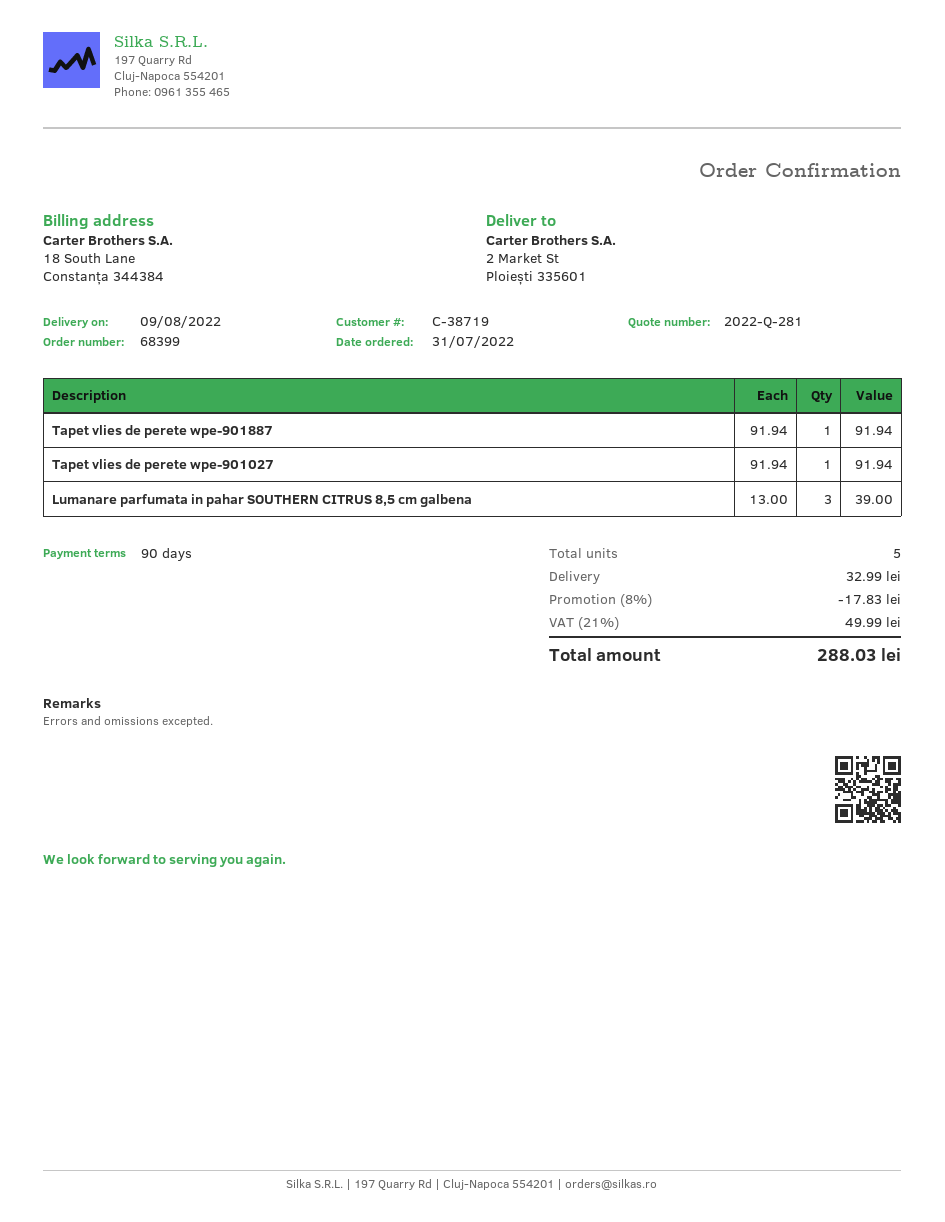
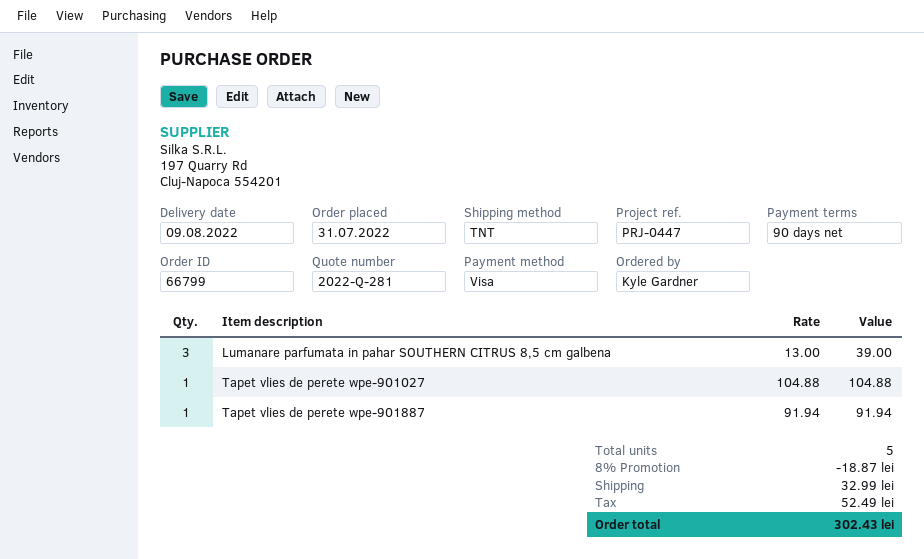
order number: 68399 -> 66799
Tapet vlies de perete wpe-901027: 1 x 91.94 = 91.94 -> 1 x 104.88 = 104.88
discount: 8% = 17.83 -> 8% = 18.87
tax: 49.99 -> 52.49
total: 288.03 -> 302.43

